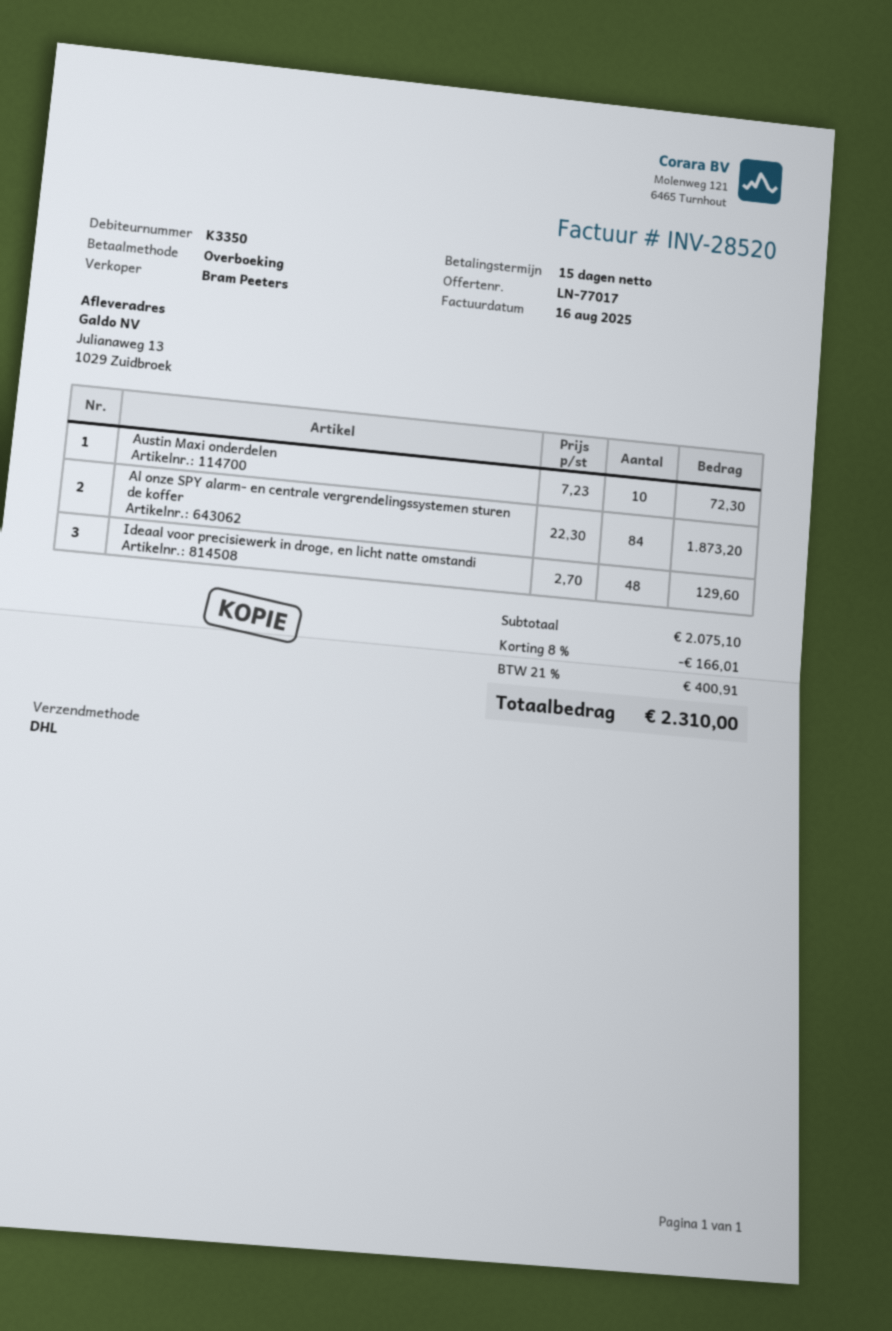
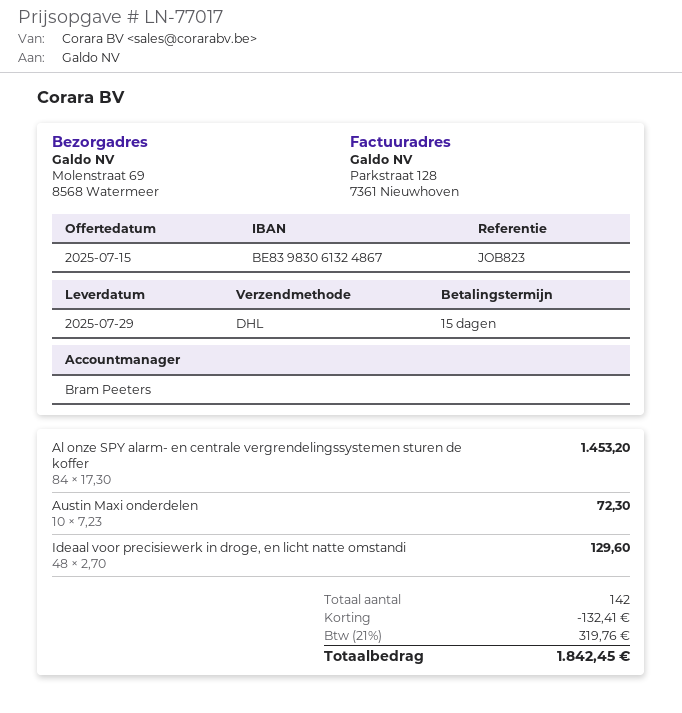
ship to: Julianaweg 13, 1029 Zuidbroek -> Molenstraat 69, 8568 Watermeer
Al onze SPY alarm- en centrale vergrendelingssystemen sturen de koffer: 84 x 22.30 = 1873.20 -> 84 x 17.30 = 1453.20
discount: 166.01 -> 132.41
tax: 21% = 400.91 -> 21% = 319.76
total: 2310.00 -> 1842.45

